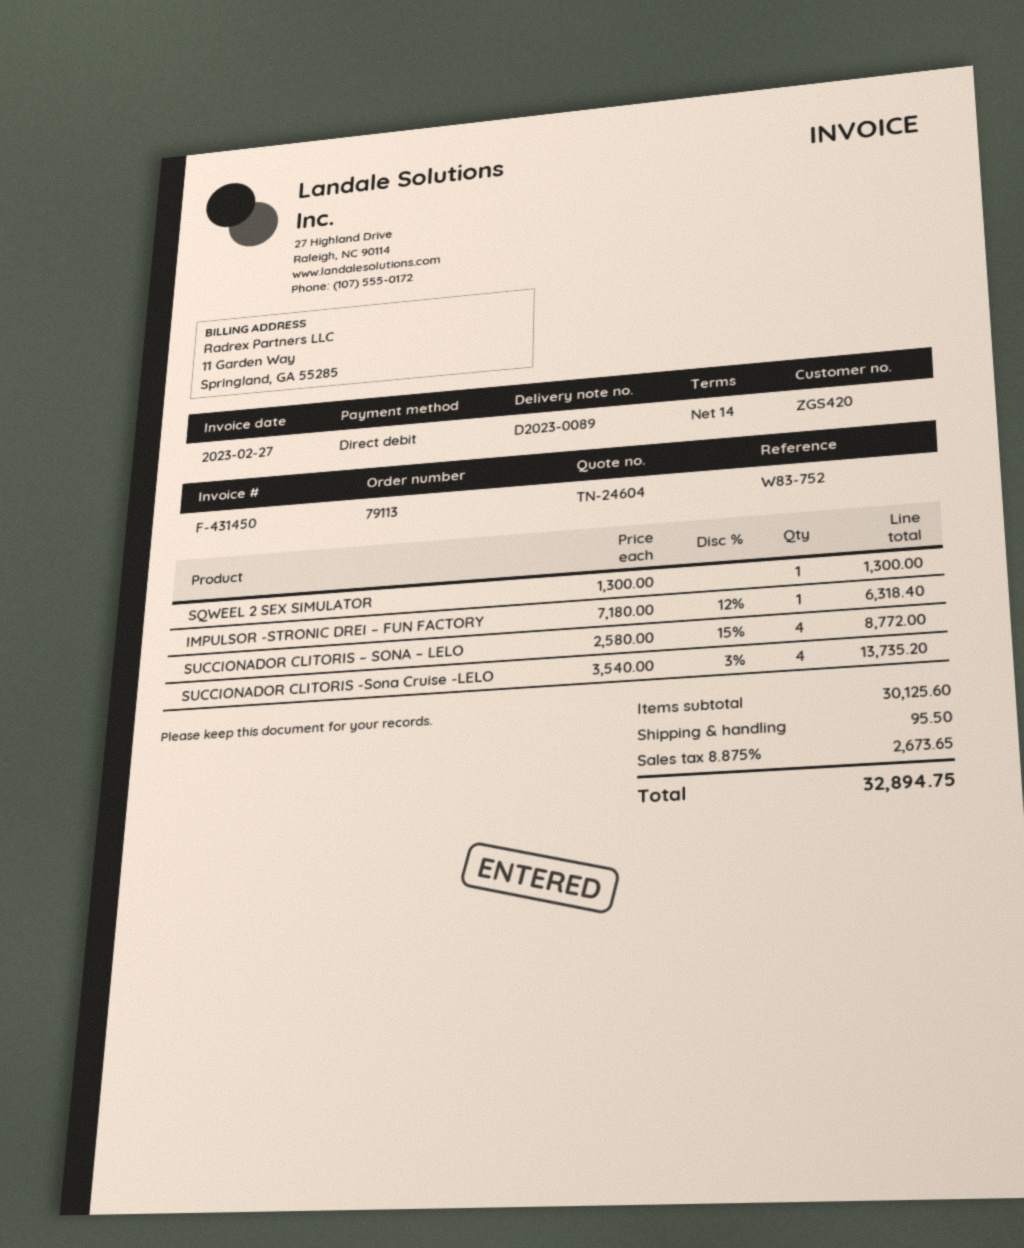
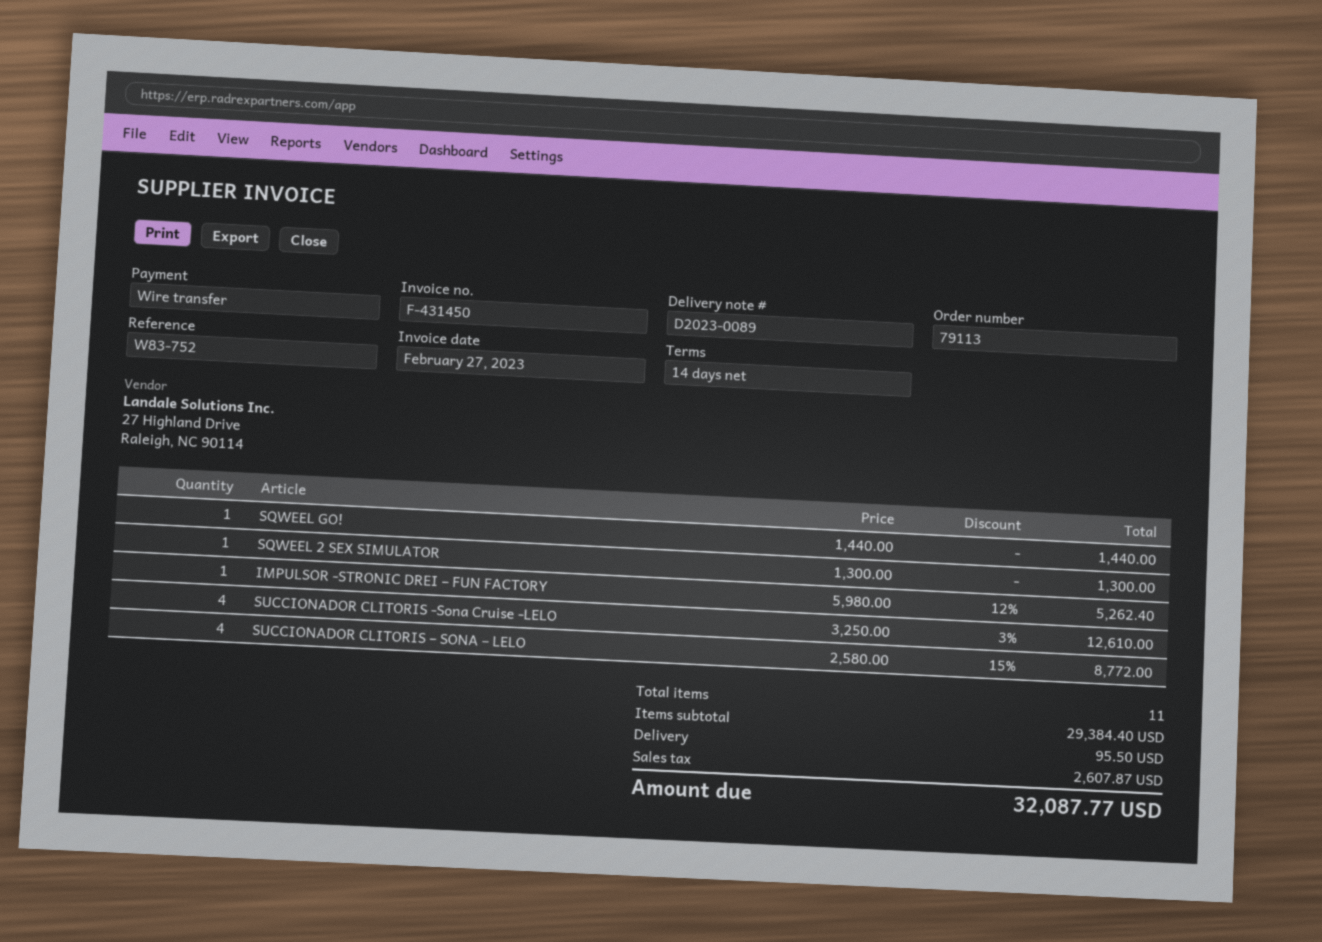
payment method: direct debit -> bank transfer
IMPULSOR -STRONIC DREI – FUN FACTORY: 1 x 7180.00 - 12% = 6318.40 -> 1 x 5980.00 - 12% = 5262.40
SUCCIONADOR CLITORIS -Sona Cruise -LELO: 4 x 3540.00 - 3% = 13735.20 -> 4 x 3250.00 - 3% = 12610.00
SQWEEL GO!: none -> 1 x 1440.00 = 1440.00
subtotal: 30125.60 -> 29384.40
tax: 2673.65 -> 2607.87
total: 32894.75 -> 32087.77

